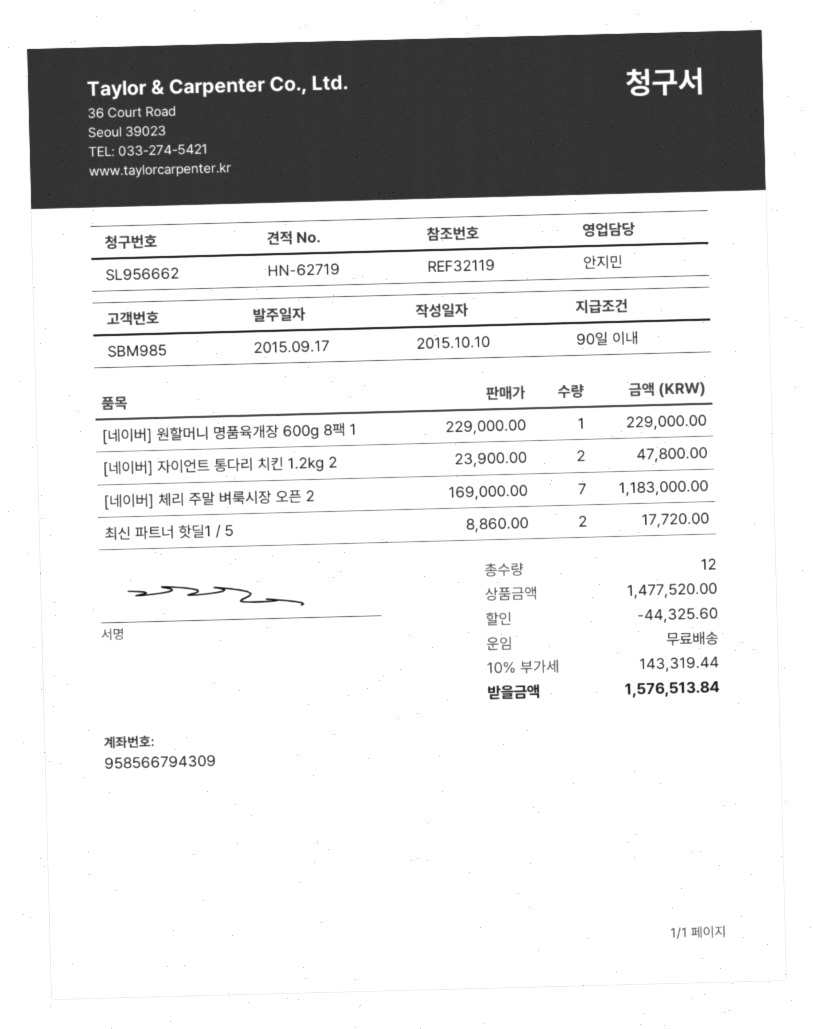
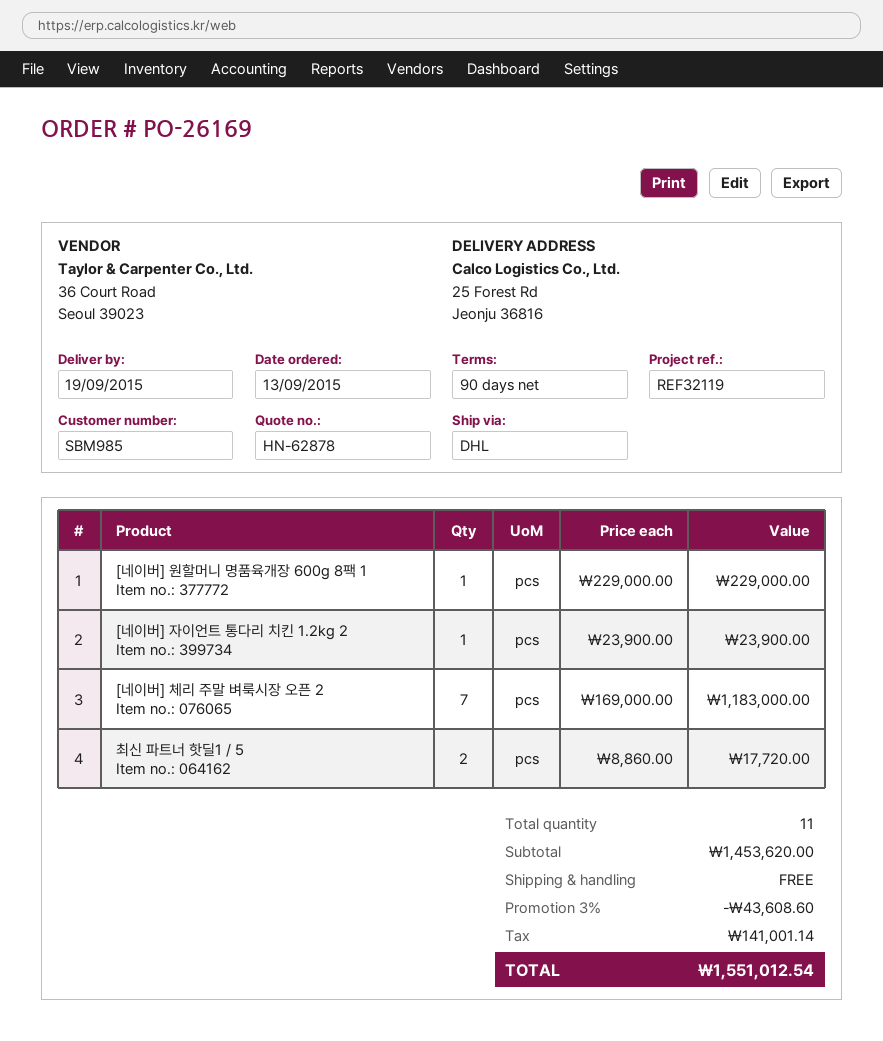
quote number: HN-62719 -> HN-62878
order date: 2015-09-17 -> 2015-09-13
[네이버] 자이언트 통다리 치킨 1.2kg 2: 2 x 23900.00 = 47800.00 -> 1 x 23900.00 = 23900.00
total quantity: 12 -> 11
subtotal: 1477520.00 -> 1453620.00
discount: 44325.60 -> 43608.60
tax: 143319.44 -> 141001.14
total: 1576513.84 -> 1551012.54

